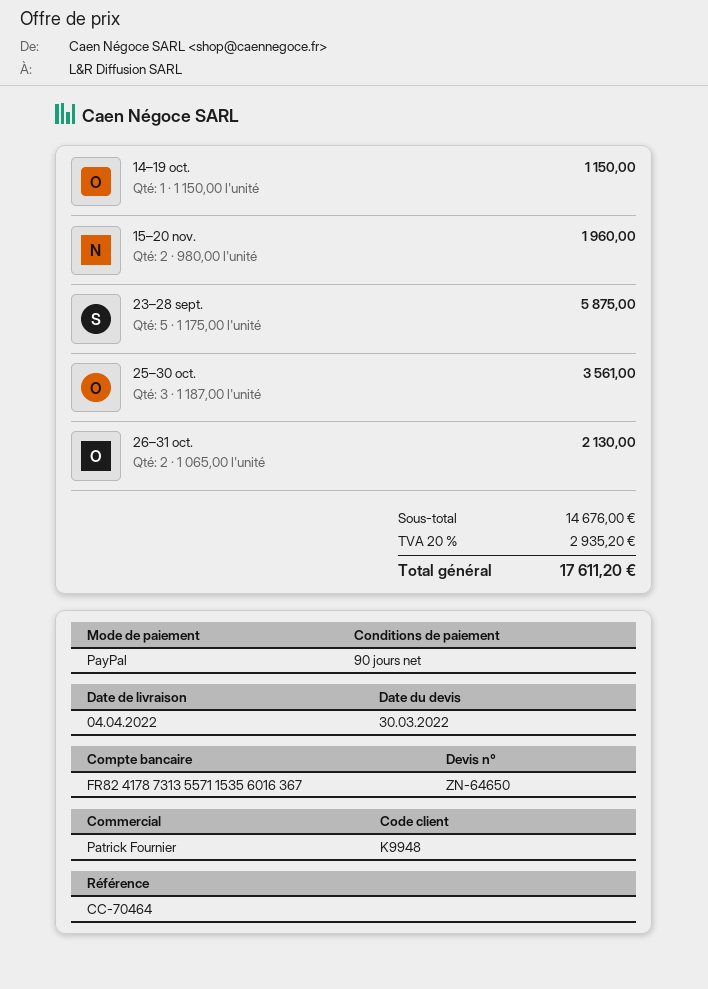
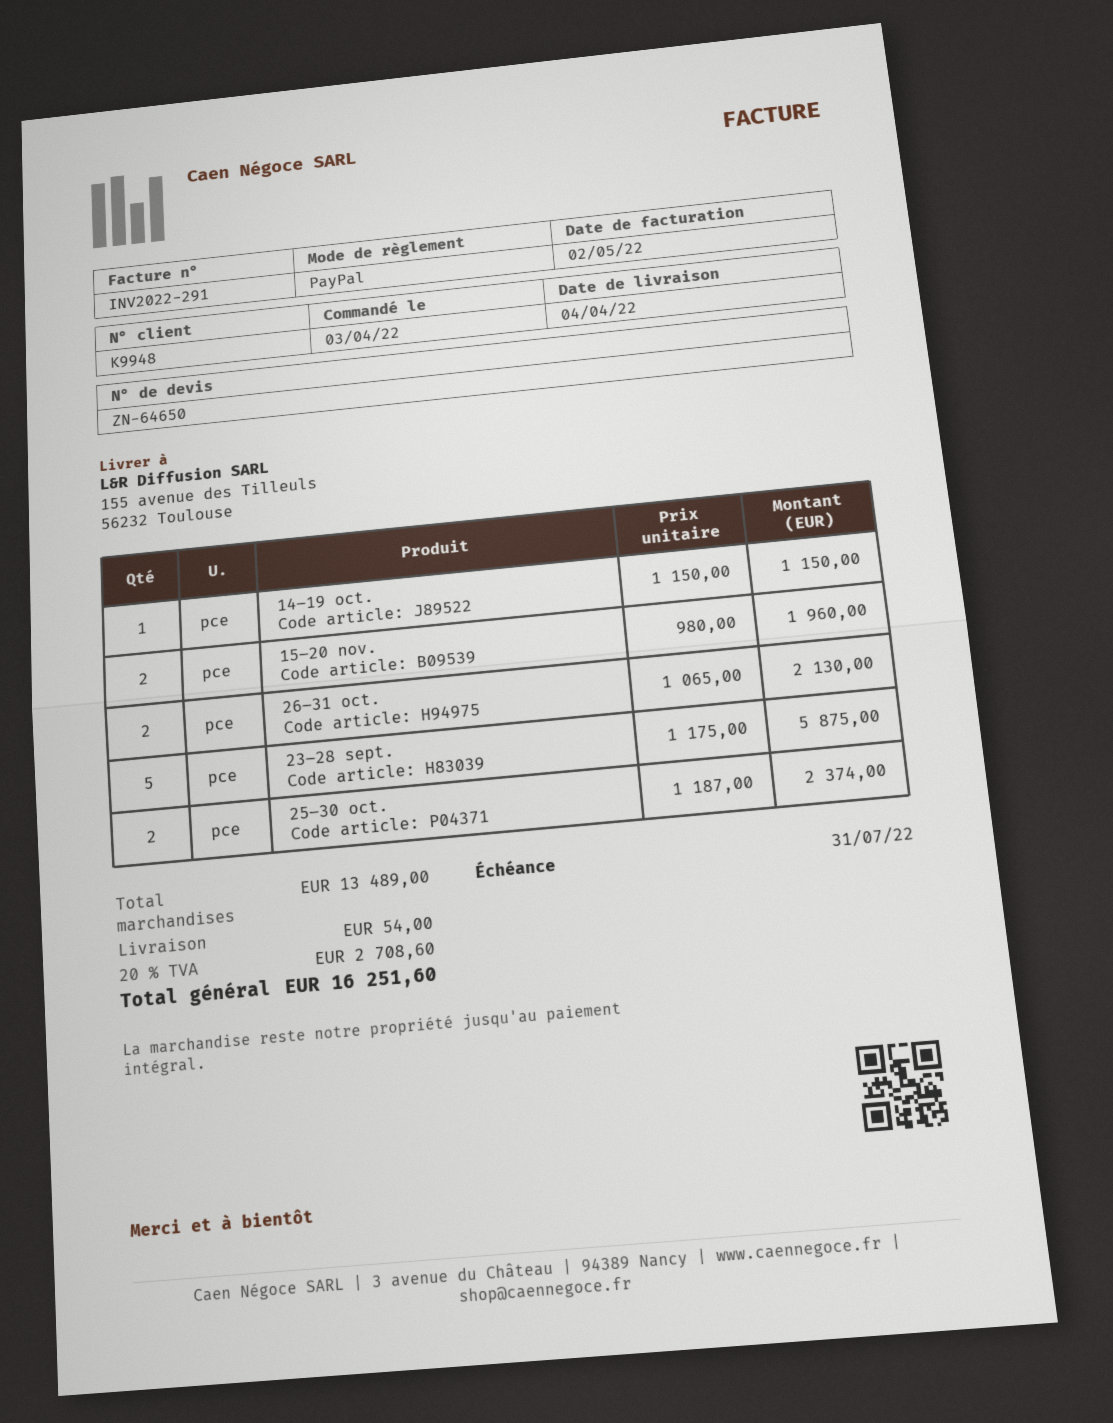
25–30 oct.: 3 x 1187.00 = 3561.00 -> 2 x 1187.00 = 2374.00
subtotal: 14676.00 -> 13489.00
shipping: none -> 54.00
tax: 20% = 2935.20 -> 20% = 2708.60
total: 17611.20 -> 16251.60

